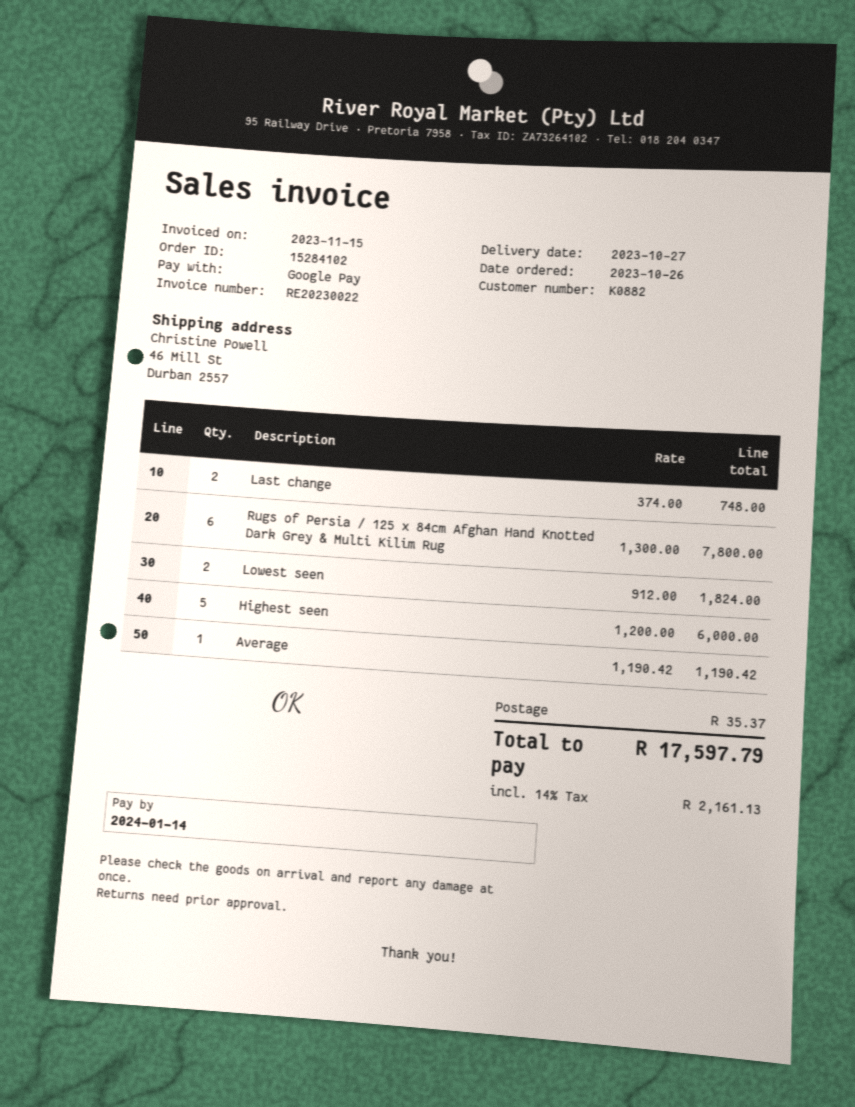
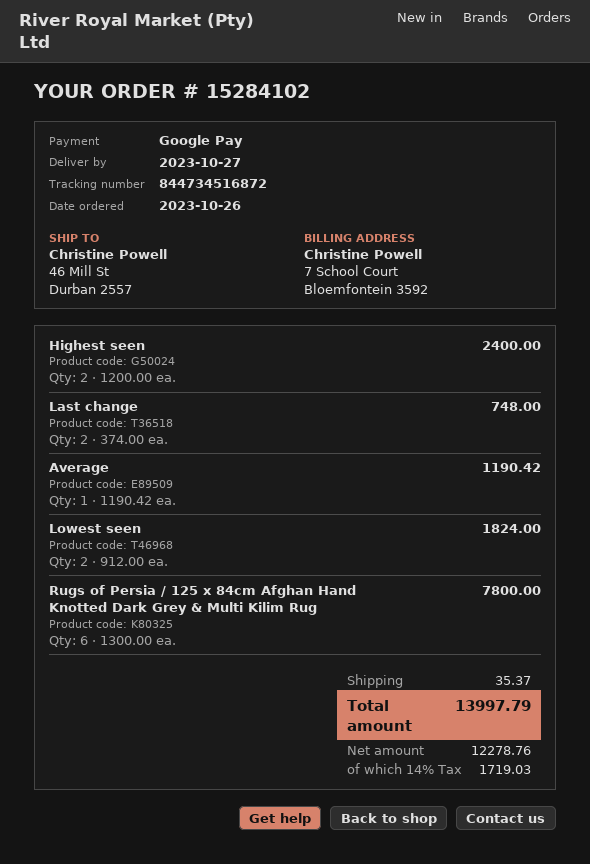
Highest seen: 5 x 1200.00 = 6000.00 -> 2 x 1200.00 = 2400.00
tax: 14% = 2161.13 -> 14% = 1719.03
total: 17597.79 -> 13997.79

